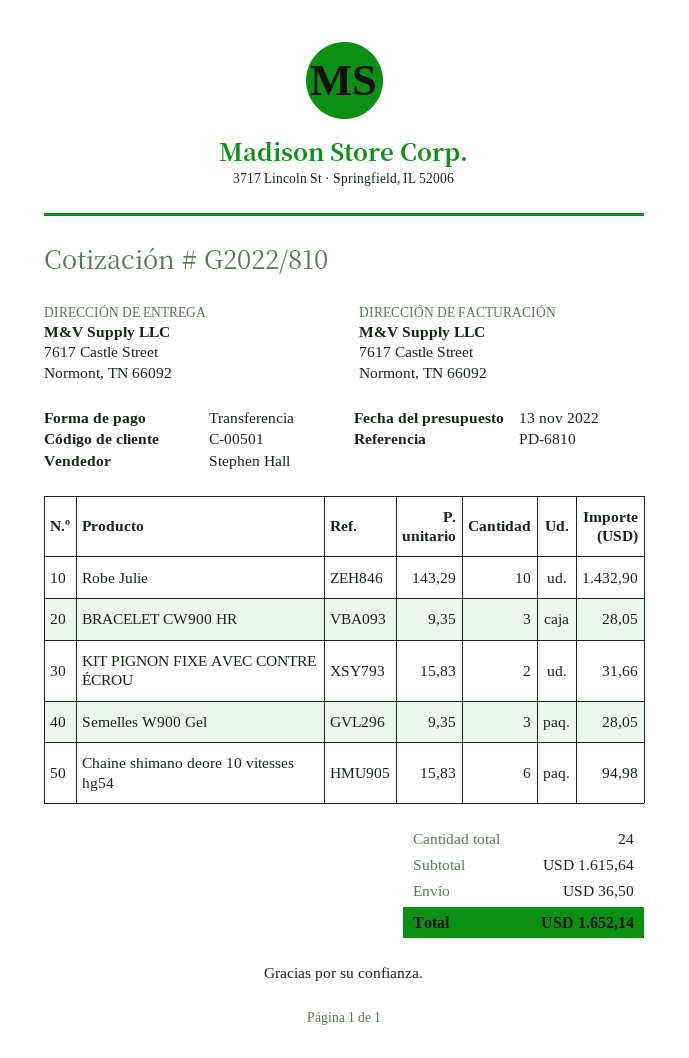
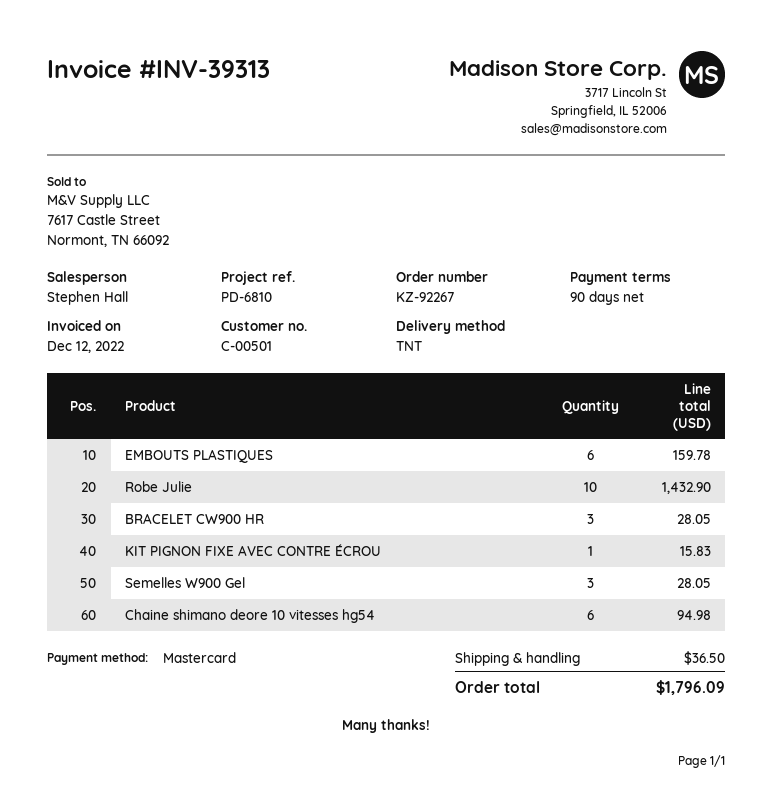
payment method: bank transfer -> Mastercard
KIT PIGNON FIXE AVEC CONTRE ÉCROU: 2 for 31.66 -> 1 for 15.83
EMBOUTS PLASTIQUES: none -> 6 for 159.78
total: 1652.14 -> 1796.09

